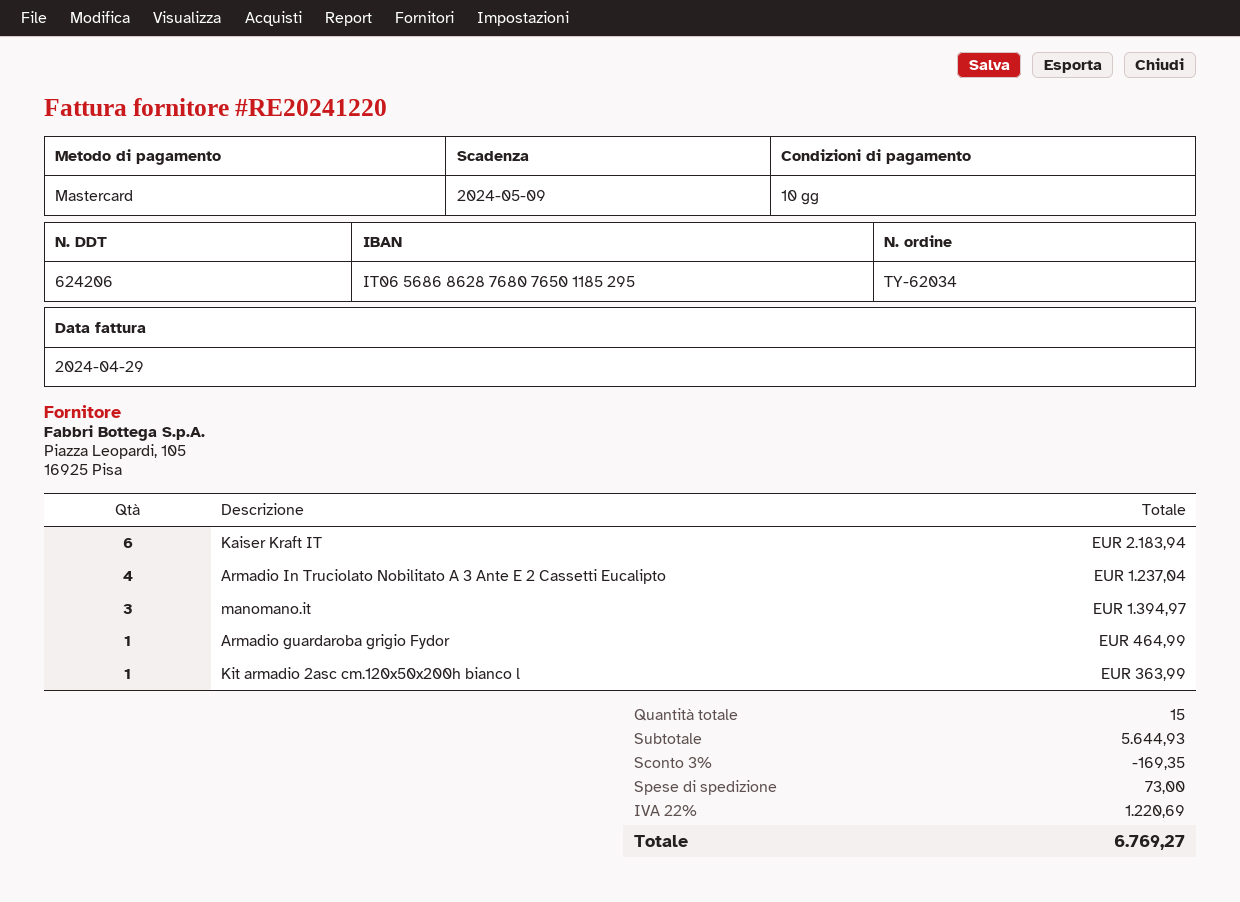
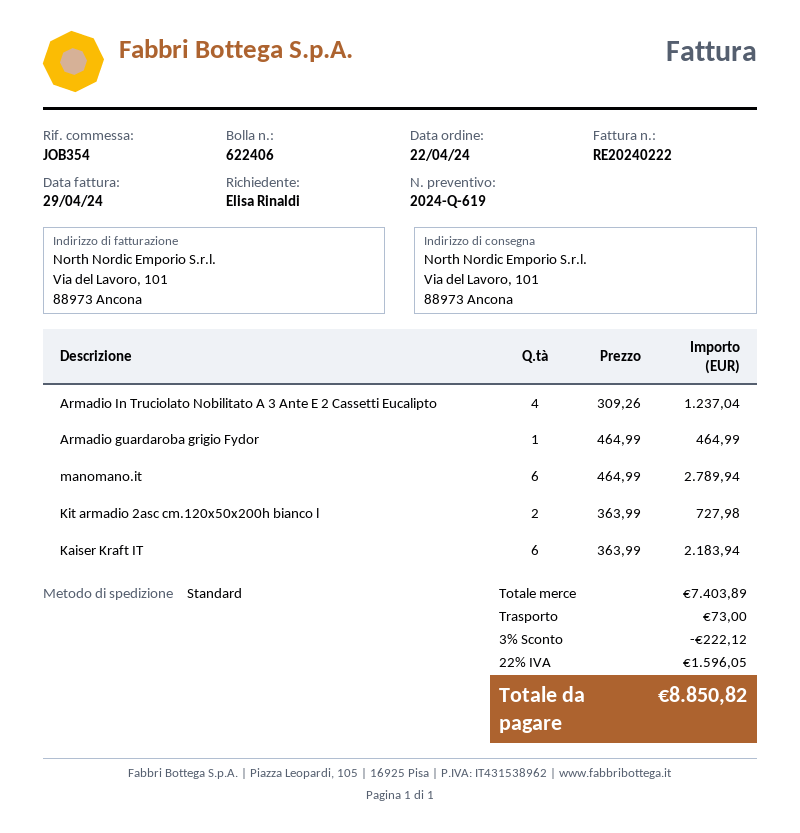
delivery note number: 624206 -> 622406
invoice number: RE20241220 -> RE20240222
manomano.it: 3 for 1394.97 -> 6 for 2789.94
Kit armadio 2asc cm.120x50x200h bianco l: 1 for 363.99 -> 2 for 727.98
subtotal: 5644.93 -> 7403.89
discount: 3% = 169.35 -> 3% = 222.12
tax: 22% = 1220.69 -> 22% = 1596.05
total: 6769.27 -> 8850.82

